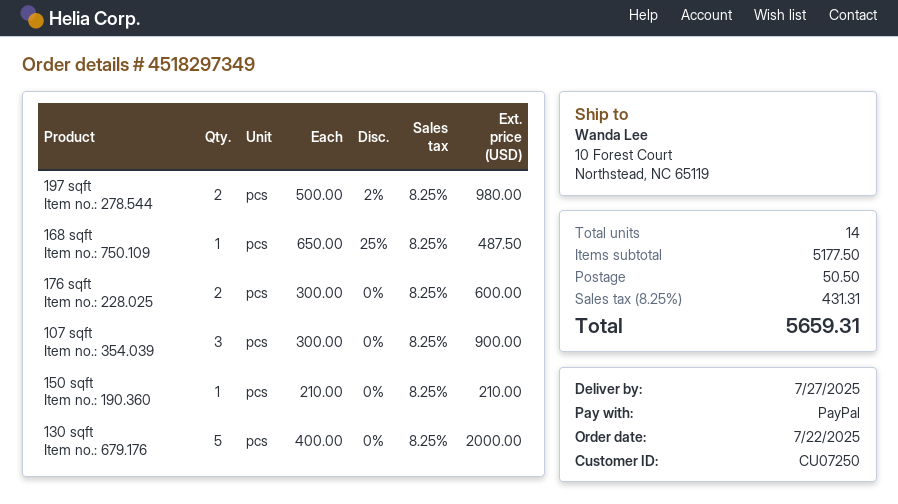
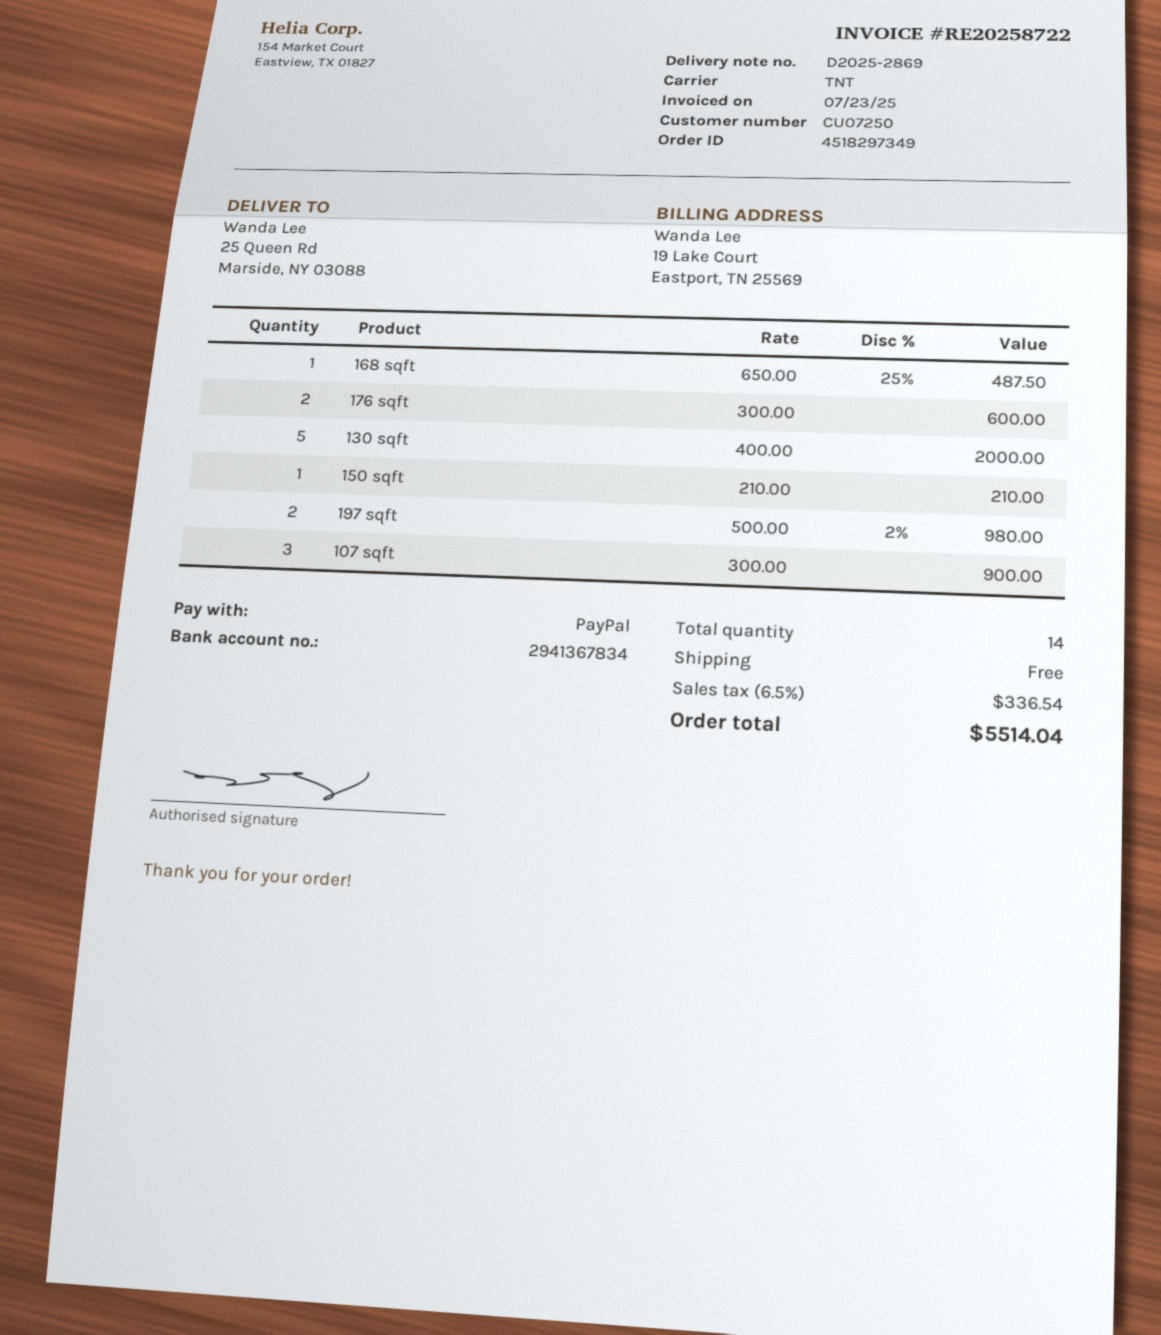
ship to: 10 Forest Court, Northstead, NC 65119 -> 25 Queen Rd, Marside, NY 03088
shipping: 50.50 -> 0.00
tax: 8.25% = 431.31 -> 6.5% = 336.54
total: 5659.31 -> 5514.04

